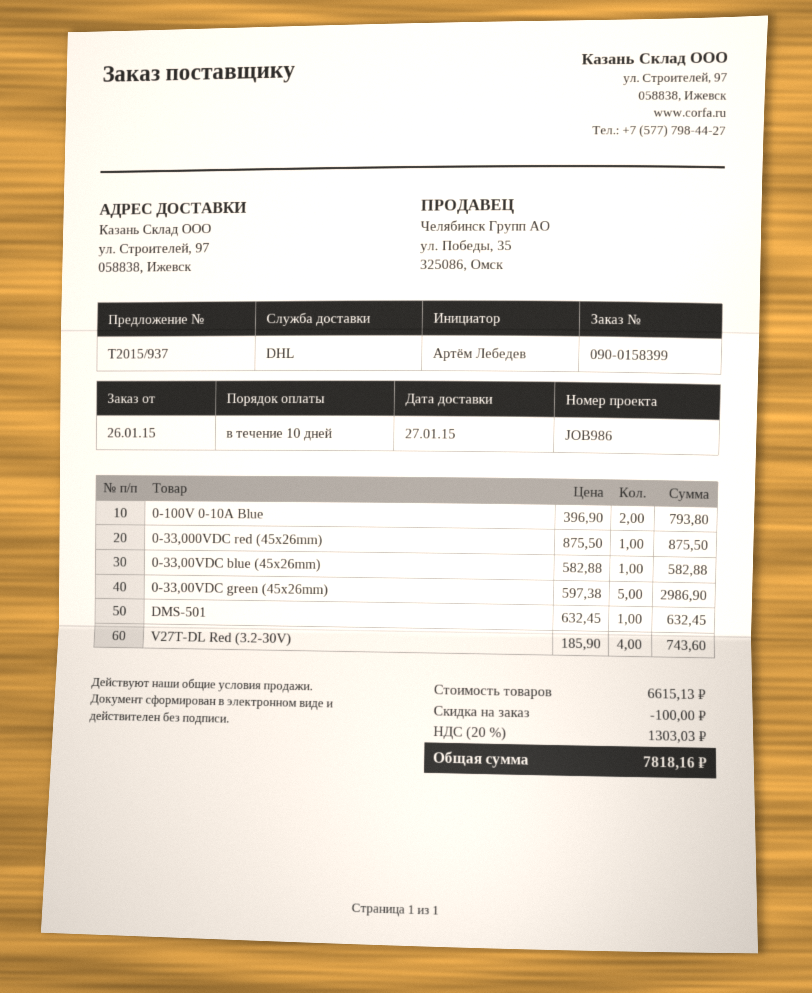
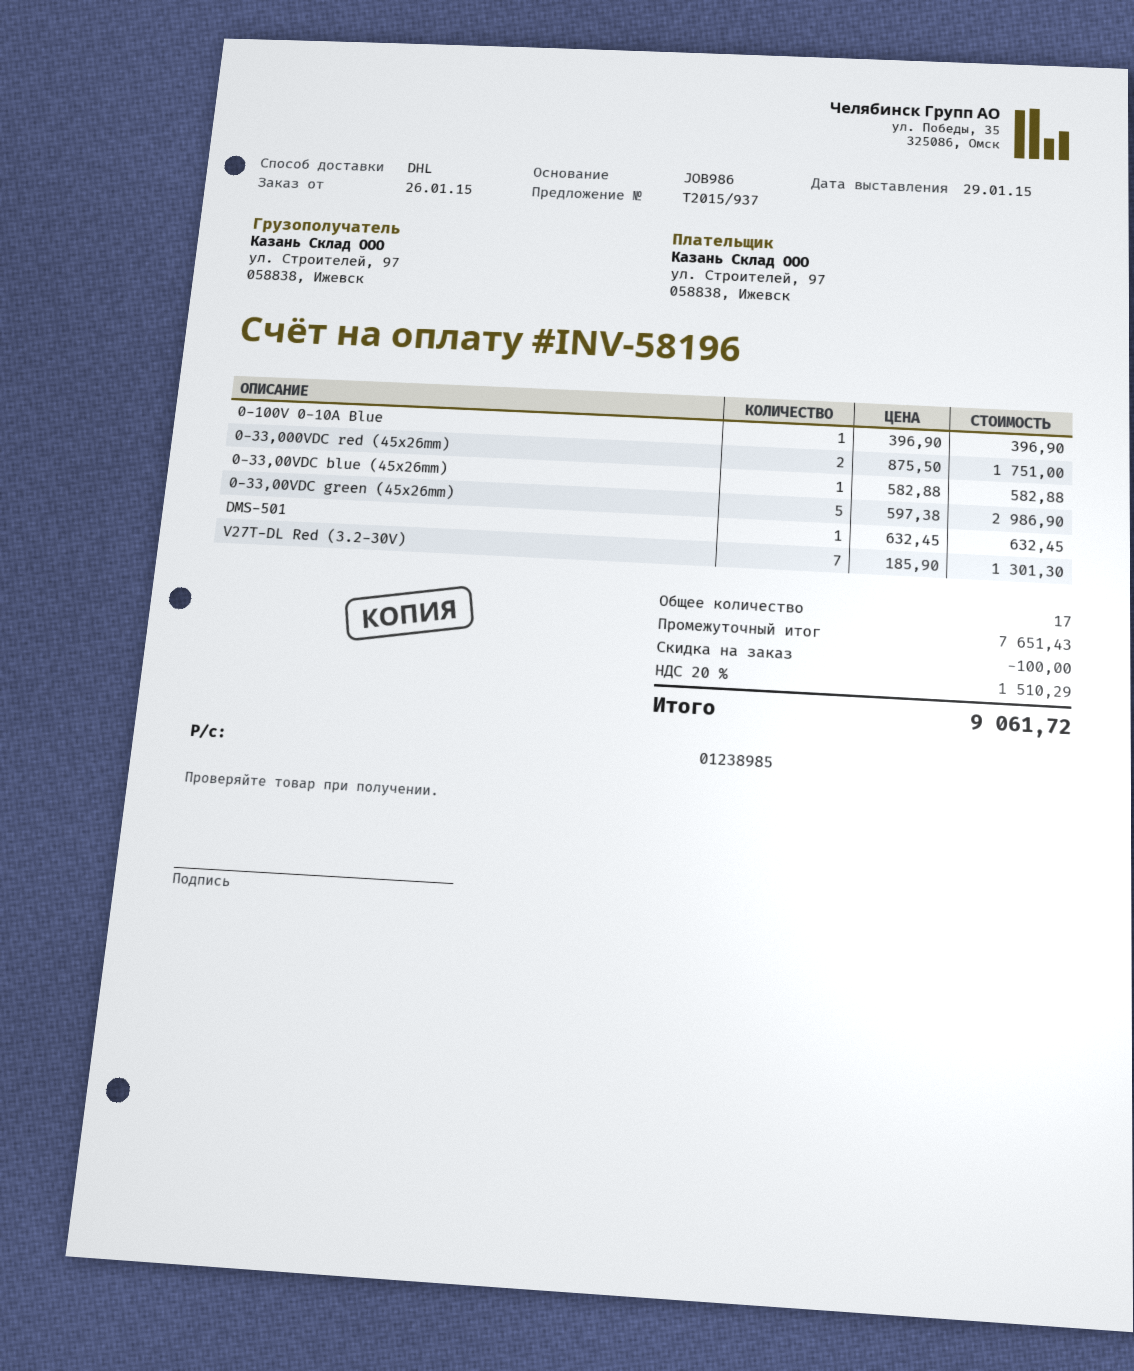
0-100V 0-10A Blue: 2 x 396.90 = 793.80 -> 1 x 396.90 = 396.90
0-33,000VDC red (45x26mm): 1 x 875.50 = 875.50 -> 2 x 875.50 = 1751.00
V27T-DL Red (3.2-30V): 4 x 185.90 = 743.60 -> 7 x 185.90 = 1301.30
subtotal: 6615.13 -> 7651.43
tax: 20% = 1303.03 -> 20% = 1510.29
total: 7818.16 -> 9061.72

